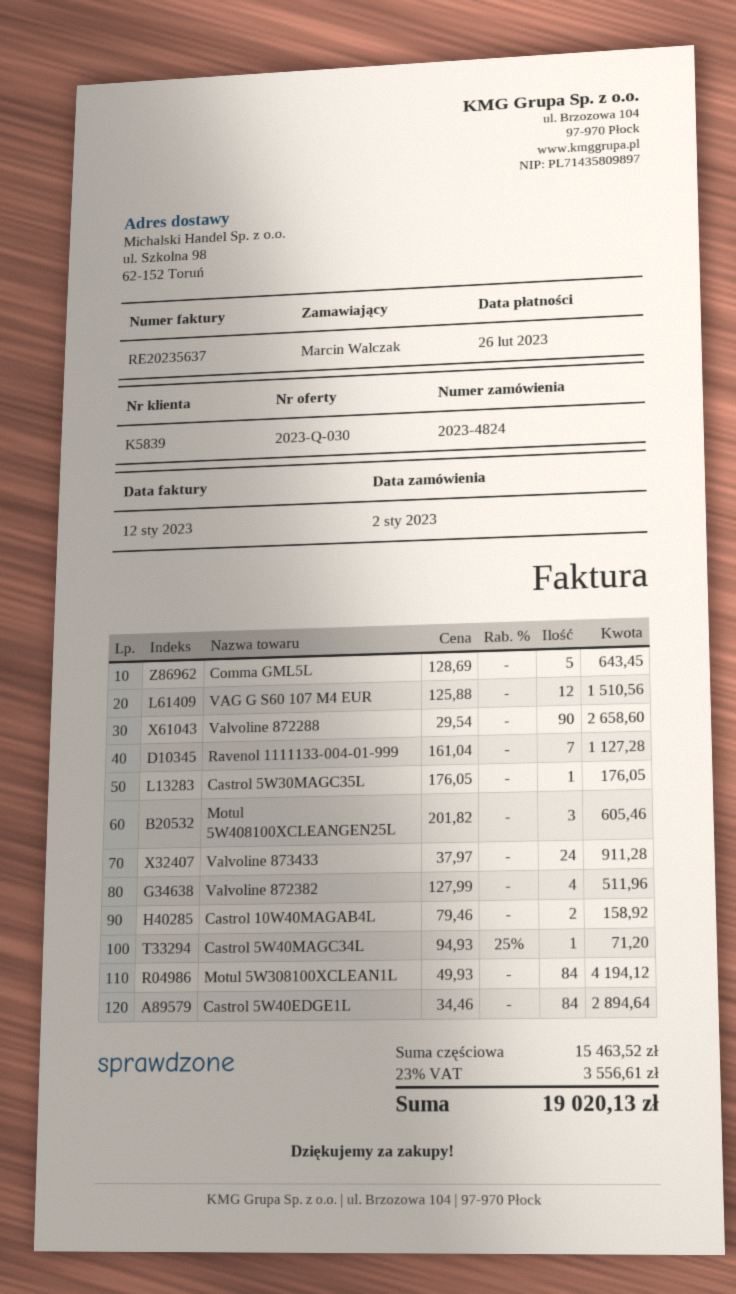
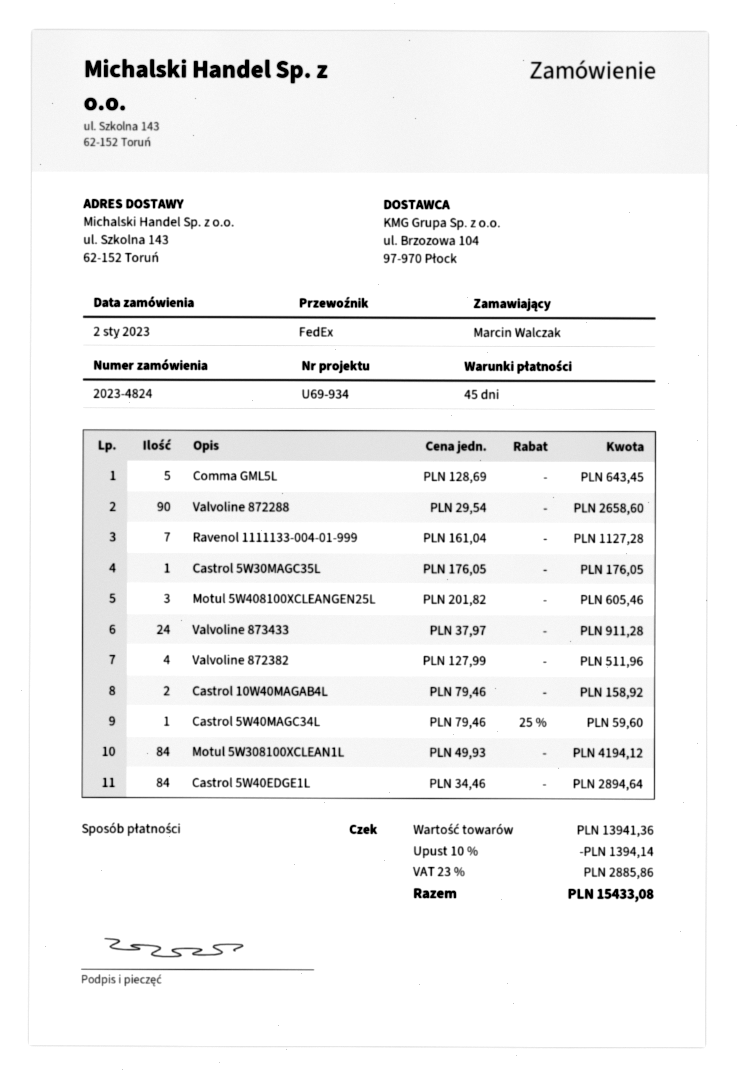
ship to: ul. Szkolna 98, 62-152 Toruń -> ul. Szkolna 143, 62-152 Toruń
VAG G S60 107 M4 EUR: 12 x 125.88 = 1510.56 -> none
Castrol 5W40MAGC34L: 1 x 94.93 - 25% = 71.20 -> 1 x 79.46 - 25% = 59.60
subtotal: 15463.52 -> 13941.36
discount: none -> 10% = 1394.14
tax: 23% = 3556.61 -> 23% = 2885.86
total: 19020.13 -> 15433.08

